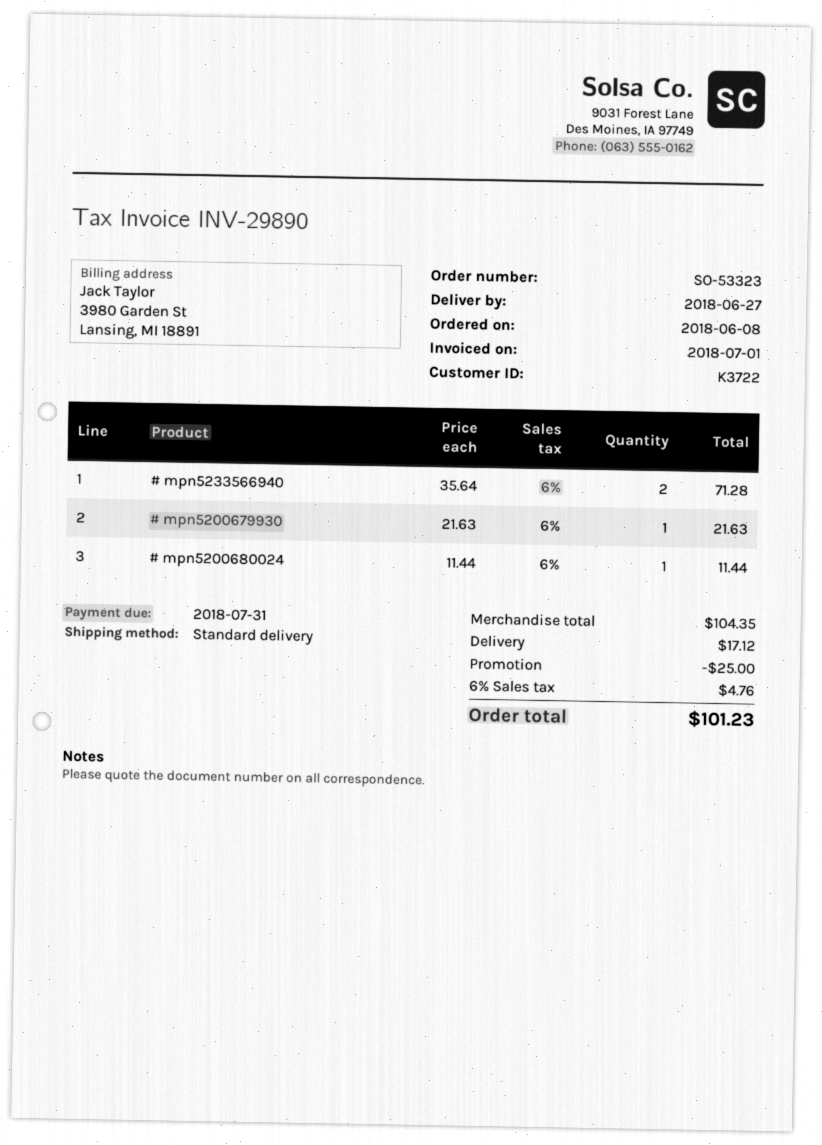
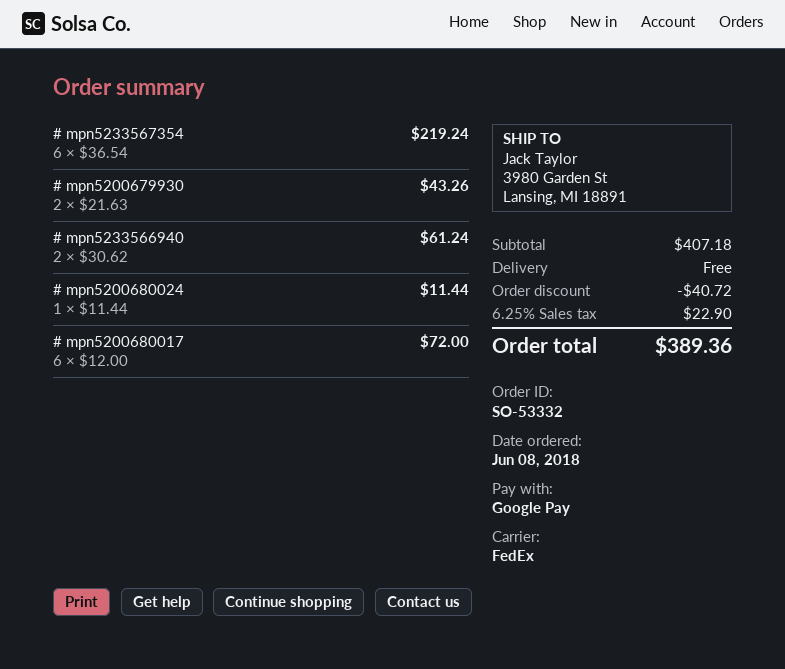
order number: SO-53323 -> SO-53332
shipping method: standard -> FedEx
# mpn5233566940: 2 x 35.64 = 71.28 -> 2 x 30.62 = 61.24
# mpn5200679930: 1 x 21.63 = 21.63 -> 2 x 21.63 = 43.26
# mpn5233567354: none -> 6 x 36.54 = 219.24
# mpn5200680017: none -> 6 x 12.00 = 72.00
subtotal: 104.35 -> 407.18
discount: 25.00 -> 40.72
shipping: 17.12 -> 0.00
tax: 6% = 4.76 -> 6.25% = 22.90
total: 101.23 -> 389.36

